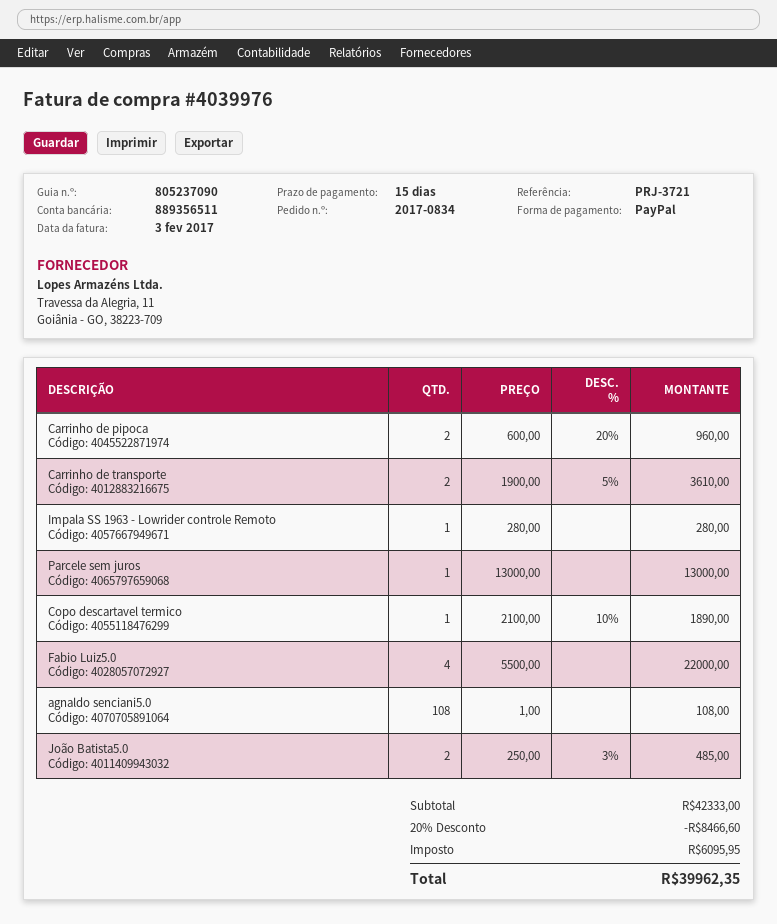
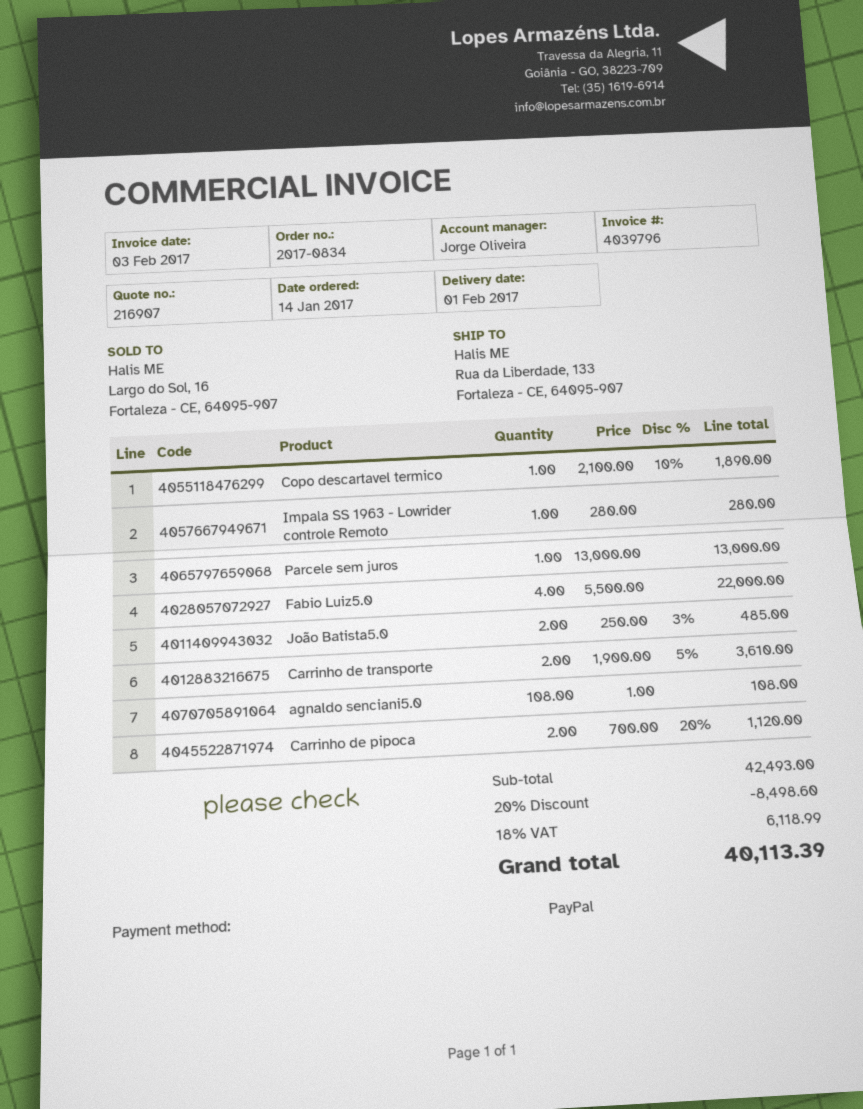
invoice number: 4039976 -> 4039796
Carrinho de pipoca: 2 x 600.00 - 20% = 960.00 -> 2 x 700.00 - 20% = 1120.00
subtotal: 42333.00 -> 42493.00
discount: 20% = 8466.60 -> 20% = 8498.60
tax: 6095.95 -> 6118.99
total: 39962.35 -> 40113.39

